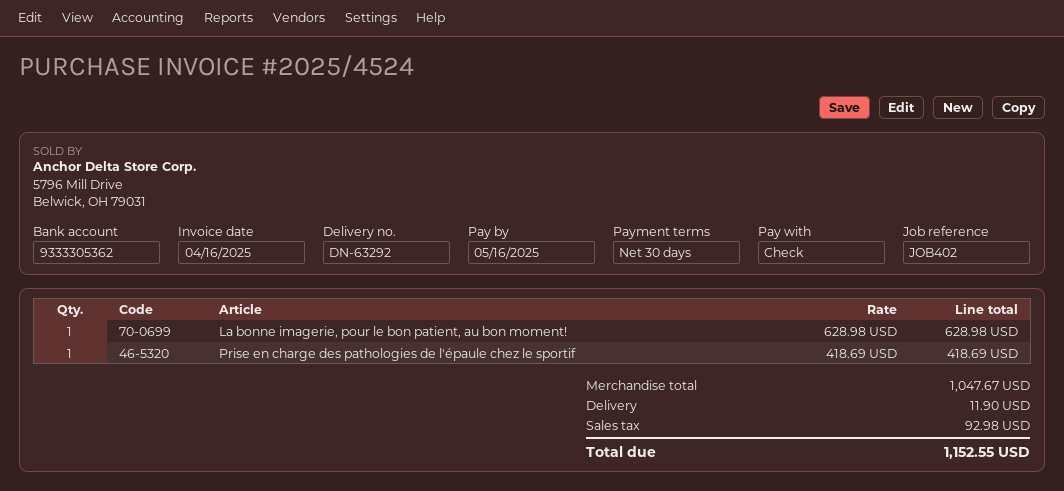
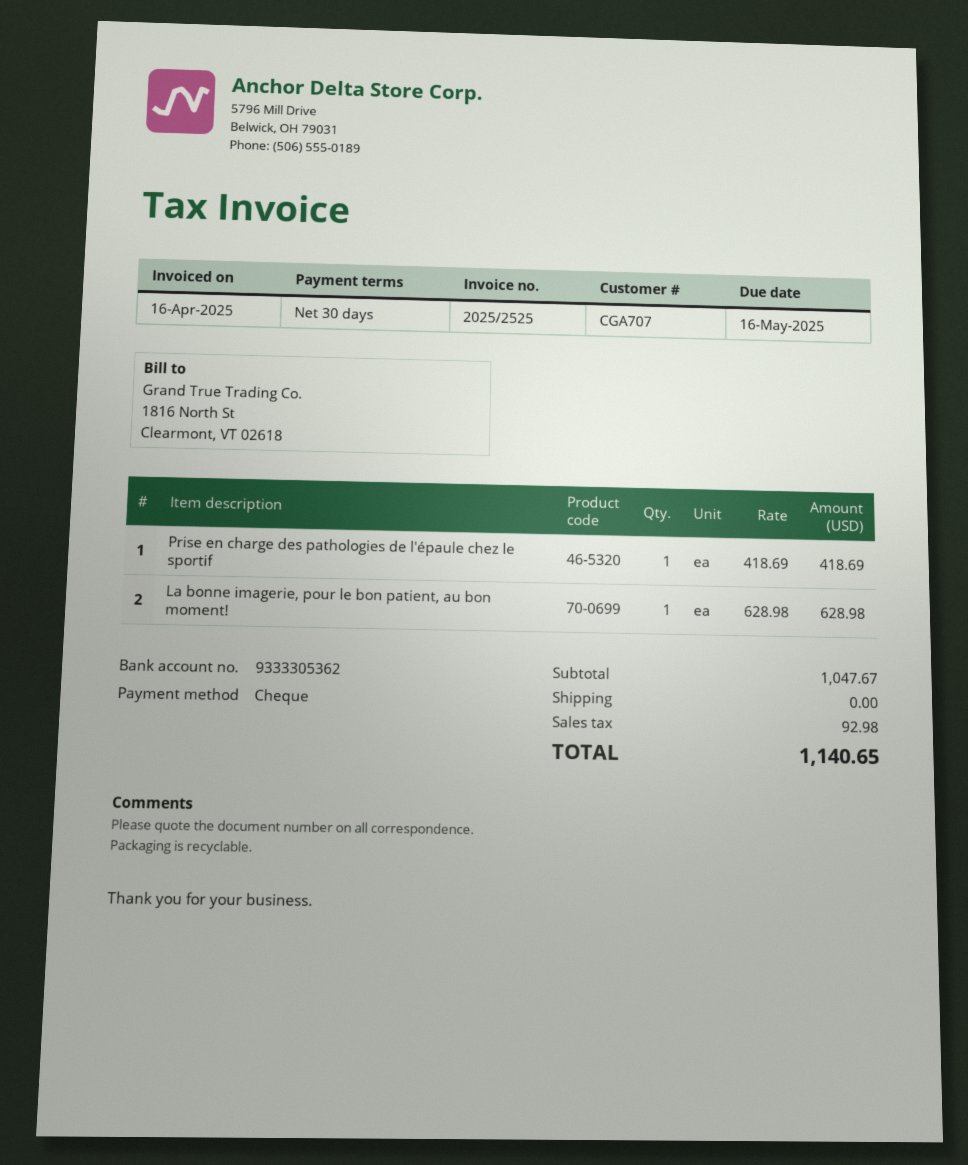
invoice number: 2025/4524 -> 2025/2525
shipping: 11.90 -> 0.00
total: 1152.55 -> 1140.65

